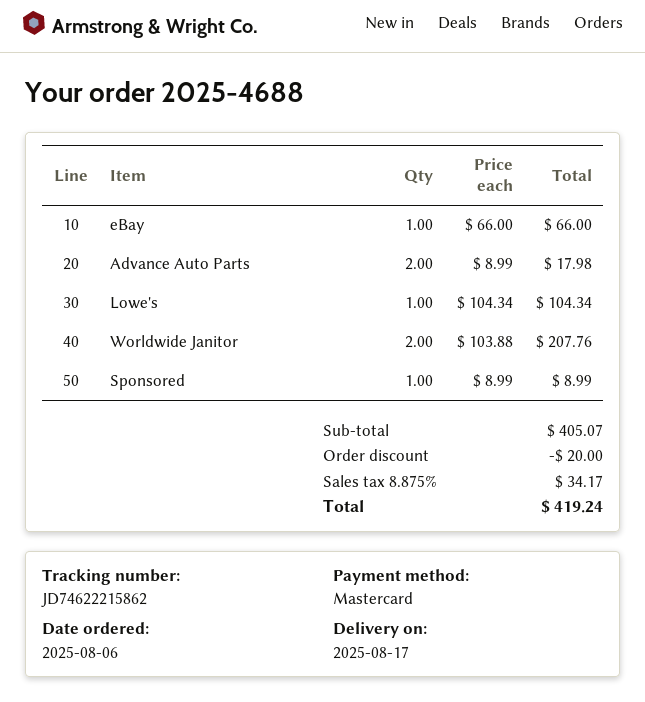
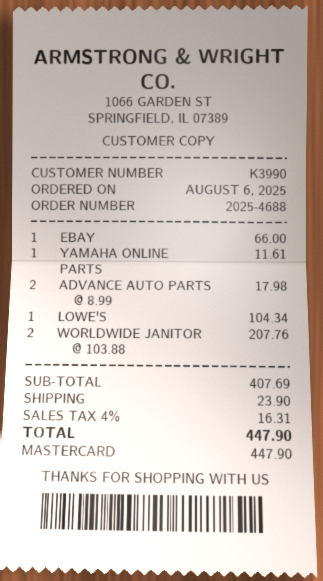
Sponsored: 1 x 8.99 = 8.99 -> none
YAMAHA ONLINE PARTS: none -> 1 x 11.61 = 11.61
subtotal: 405.07 -> 407.69
discount: 20.00 -> none
shipping: none -> 23.90
tax: 8.875% = 34.17 -> 4% = 16.31
total: 419.24 -> 447.90

